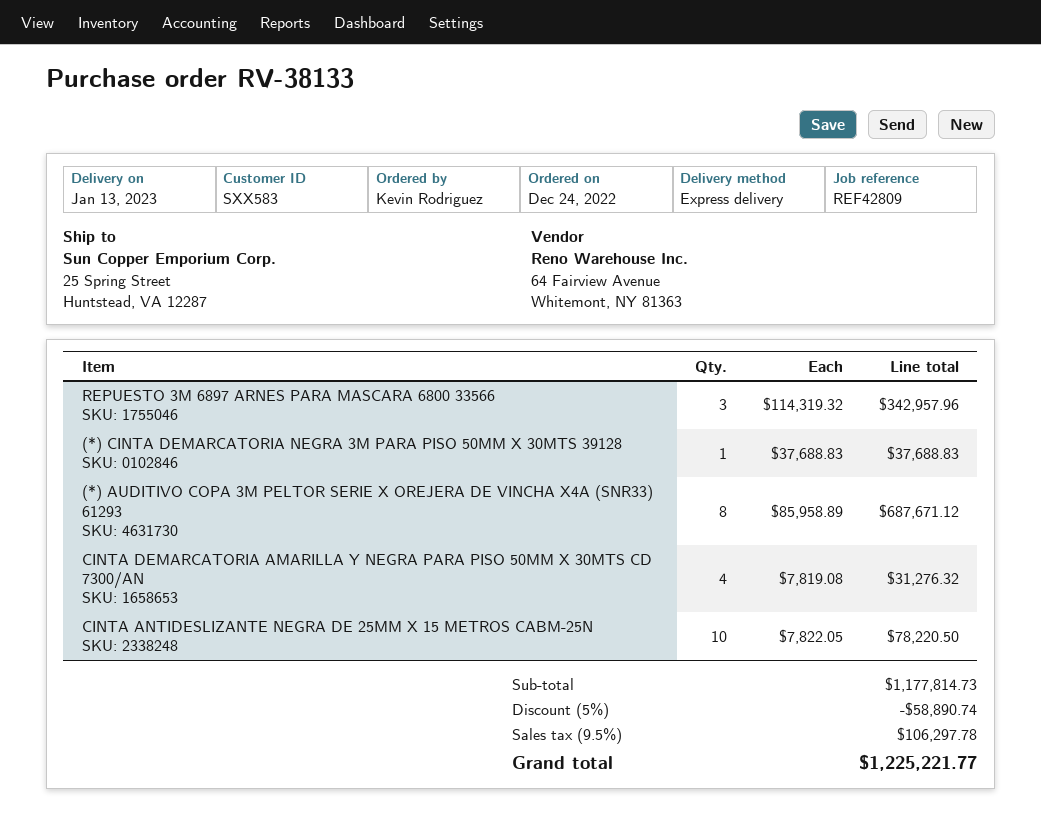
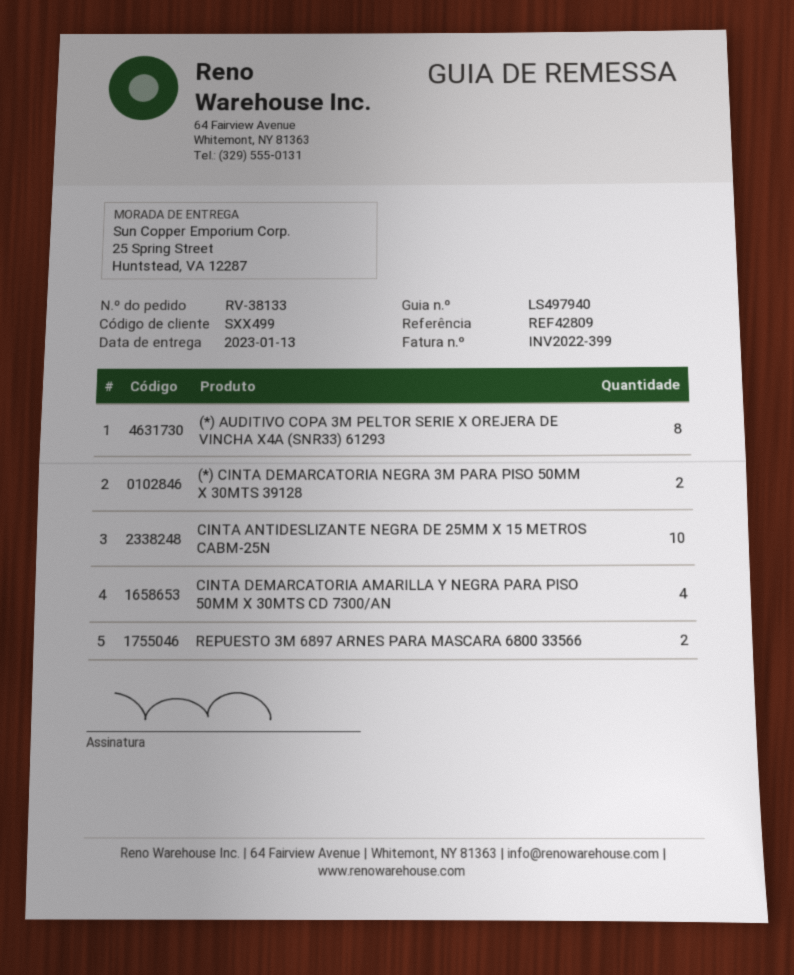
customer number: SXX583 -> SXX499
REPUESTO 3M 6897 ARNES PARA MASCARA 6800 33566: 3 -> 2
(*) CINTA DEMARCATORIA NEGRA 3M PARA PISO 50MM X 30MTS 39128: 1 -> 2

